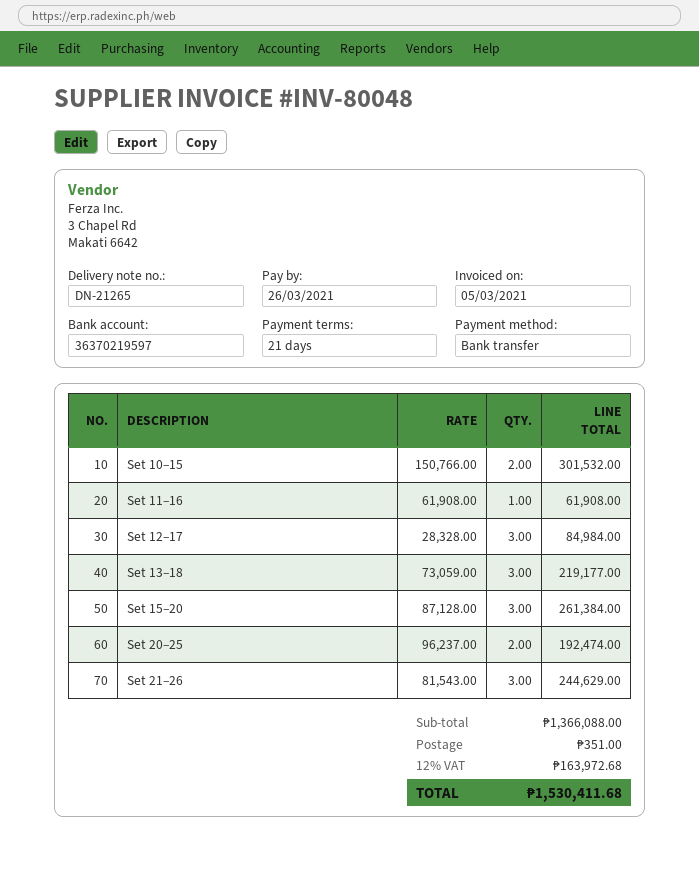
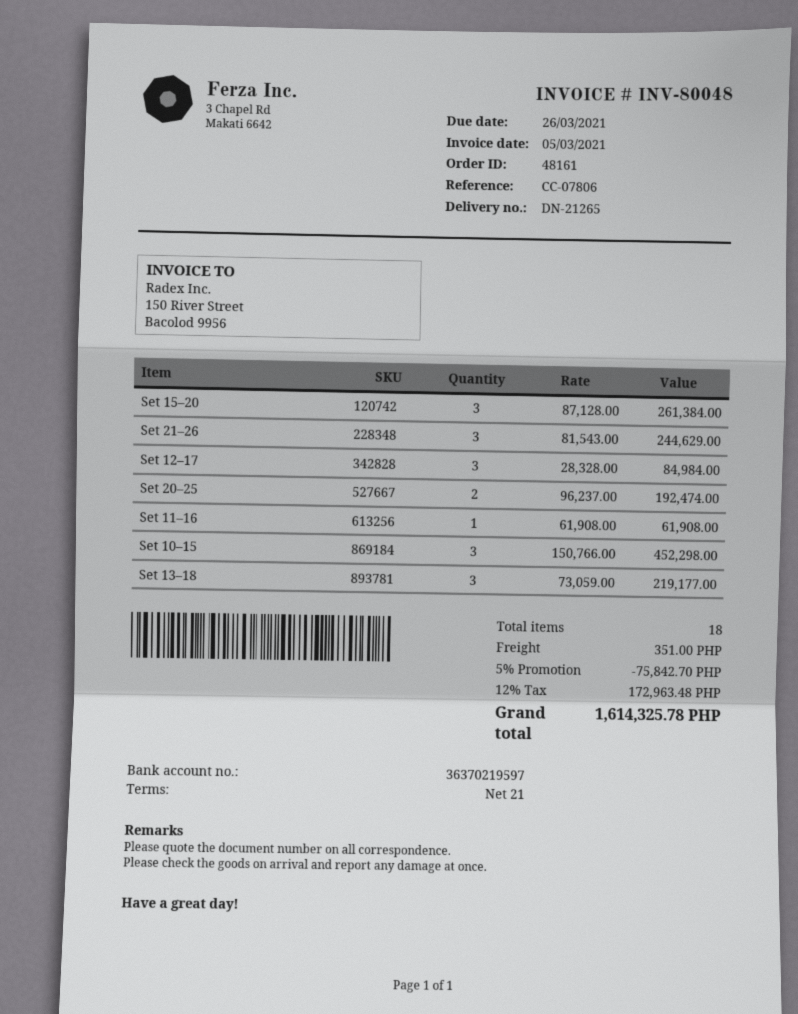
Set 10–15: 2 x 150766.00 = 301532.00 -> 3 x 150766.00 = 452298.00
discount: none -> 5% = 75842.70
tax: 12% = 163972.68 -> 12% = 172963.48
total: 1530411.68 -> 1614325.78

